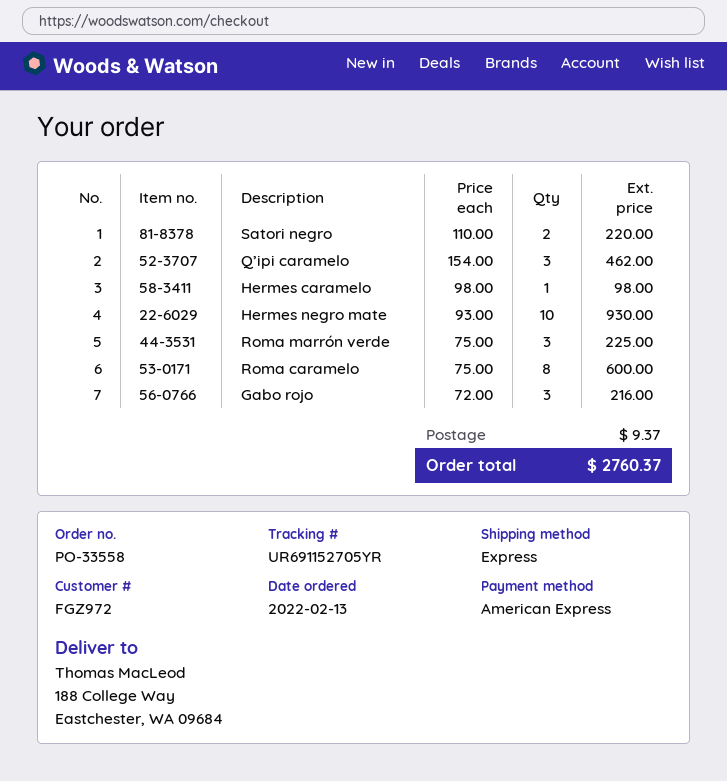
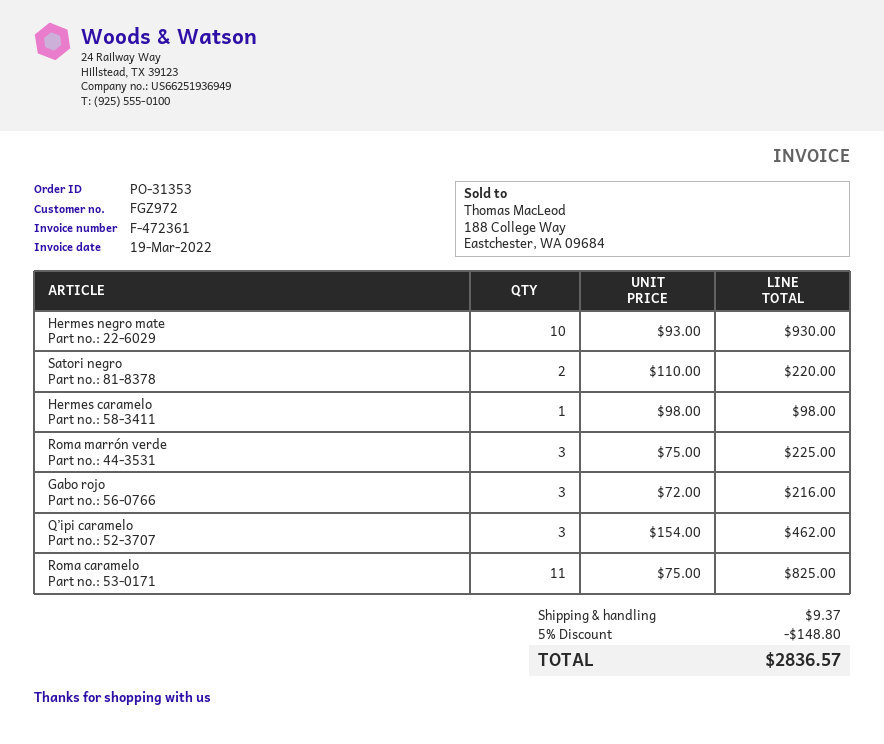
order number: PO-33558 -> PO-31353
Roma caramelo: 8 x 75.00 = 600.00 -> 11 x 75.00 = 825.00
discount: none -> 5% = 148.80
total: 2760.37 -> 2836.57

